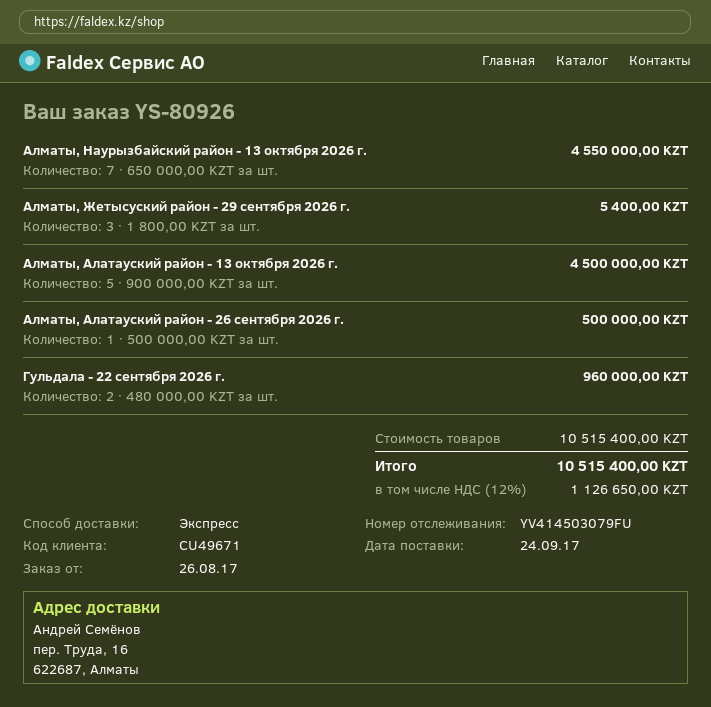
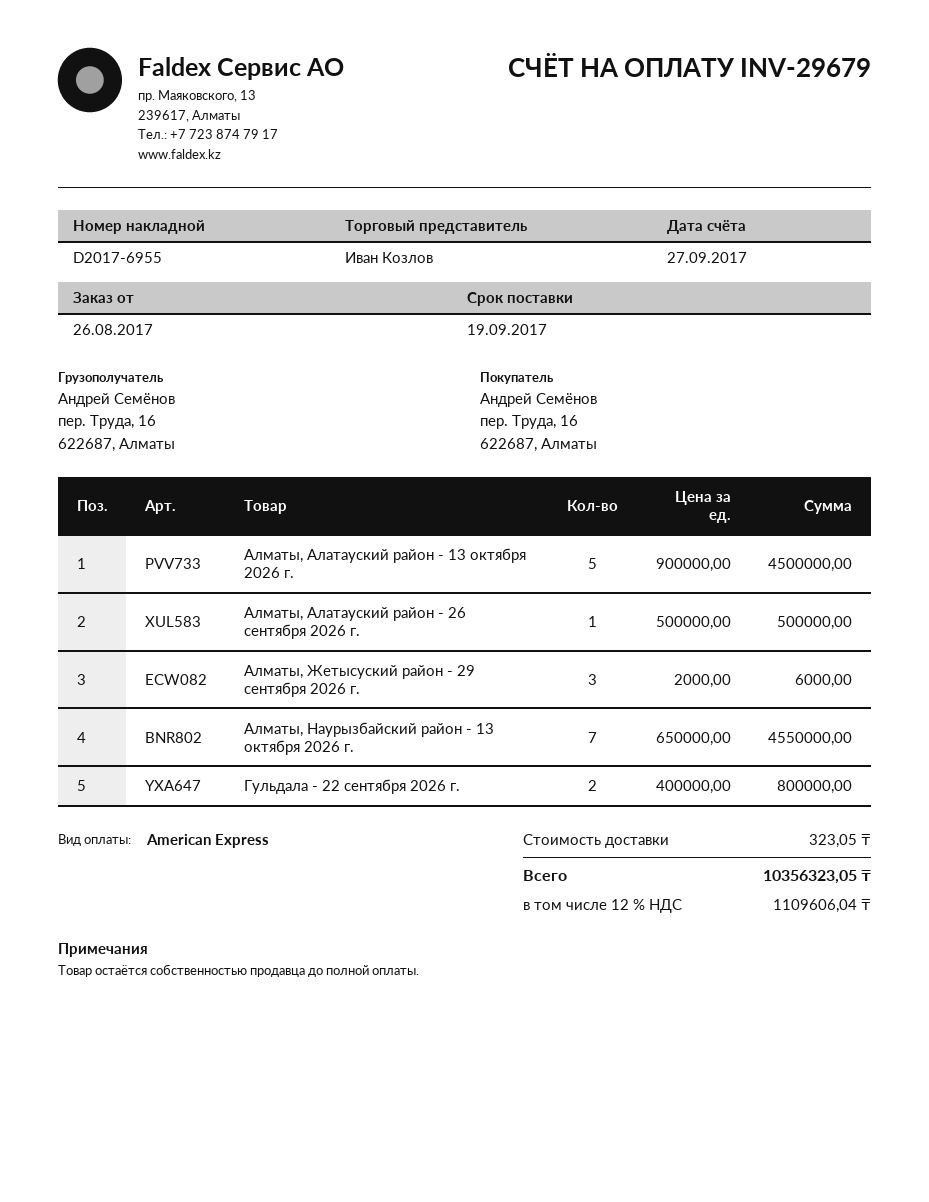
delivery date: 2017-09-24 -> 2017-09-19
Алматы, Жетысуский район - 29 сентября 2026 г.: 3 x 1800.00 = 5400.00 -> 3 x 2000.00 = 6000.00
Гульдала - 22 сентября 2026 г.: 2 x 480000.00 = 960000.00 -> 2 x 400000.00 = 800000.00
shipping: none -> 323.05
tax: 12% = 1126650.00 -> 12% = 1109606.04
total: 10515400.00 -> 10356323.05

